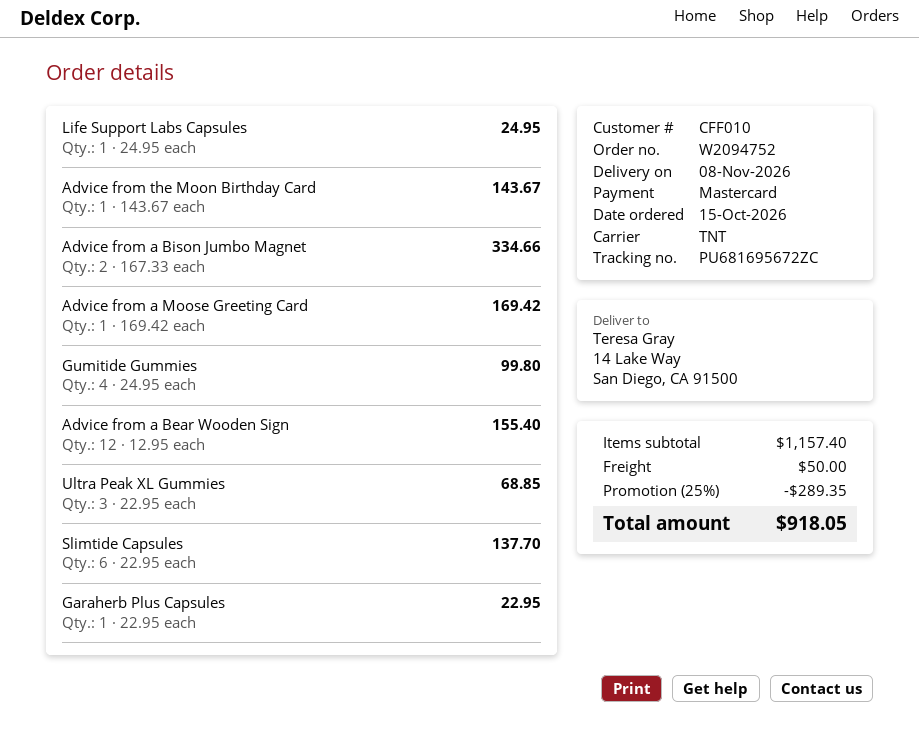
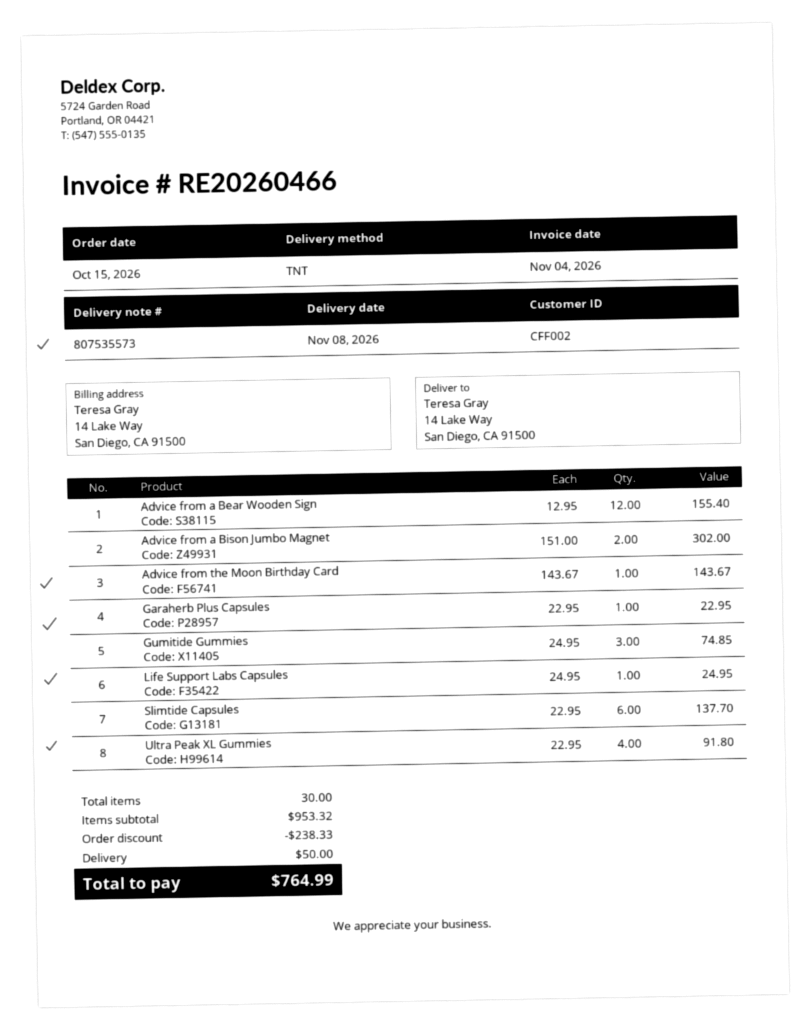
customer number: CFF010 -> CFF002
Advice from a Bison Jumbo Magnet: 2 x 167.33 = 334.66 -> 2 x 151.00 = 302.00
Advice from a Moose Greeting Card: 1 x 169.42 = 169.42 -> none
Gumitide Gummies: 4 x 24.95 = 99.80 -> 3 x 24.95 = 74.85
Ultra Peak XL Gummies: 3 x 22.95 = 68.85 -> 4 x 22.95 = 91.80
subtotal: 1157.40 -> 953.32
discount: 289.35 -> 238.33
total: 918.05 -> 764.99

